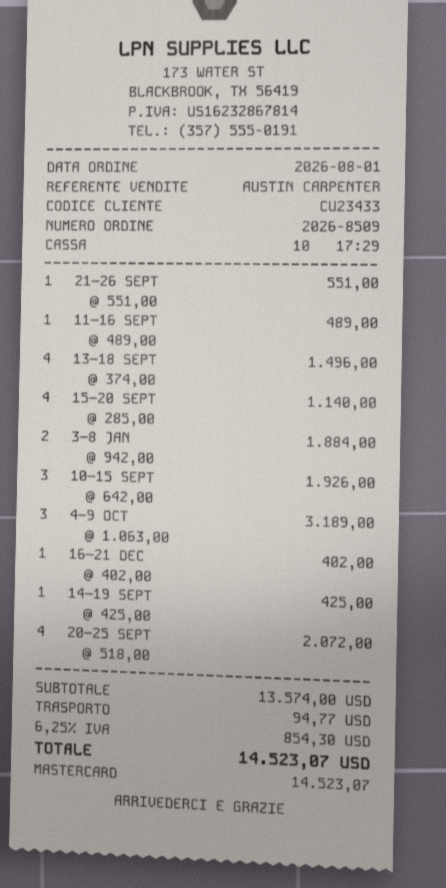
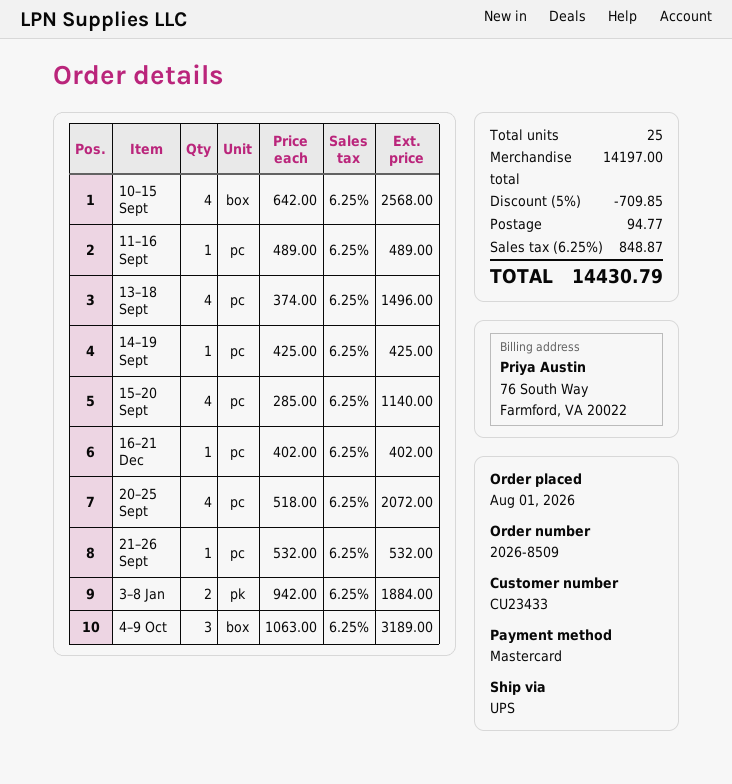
21–26 SEPT: 1 x 551.00 = 551.00 -> 1 x 532.00 = 532.00
10–15 SEPT: 3 x 642.00 = 1926.00 -> 4 x 642.00 = 2568.00
subtotal: 13574.00 -> 14197.00
discount: none -> 5% = 709.85
tax: 6.25% = 854.30 -> 6.25% = 848.87
total: 14523.07 -> 14430.79

